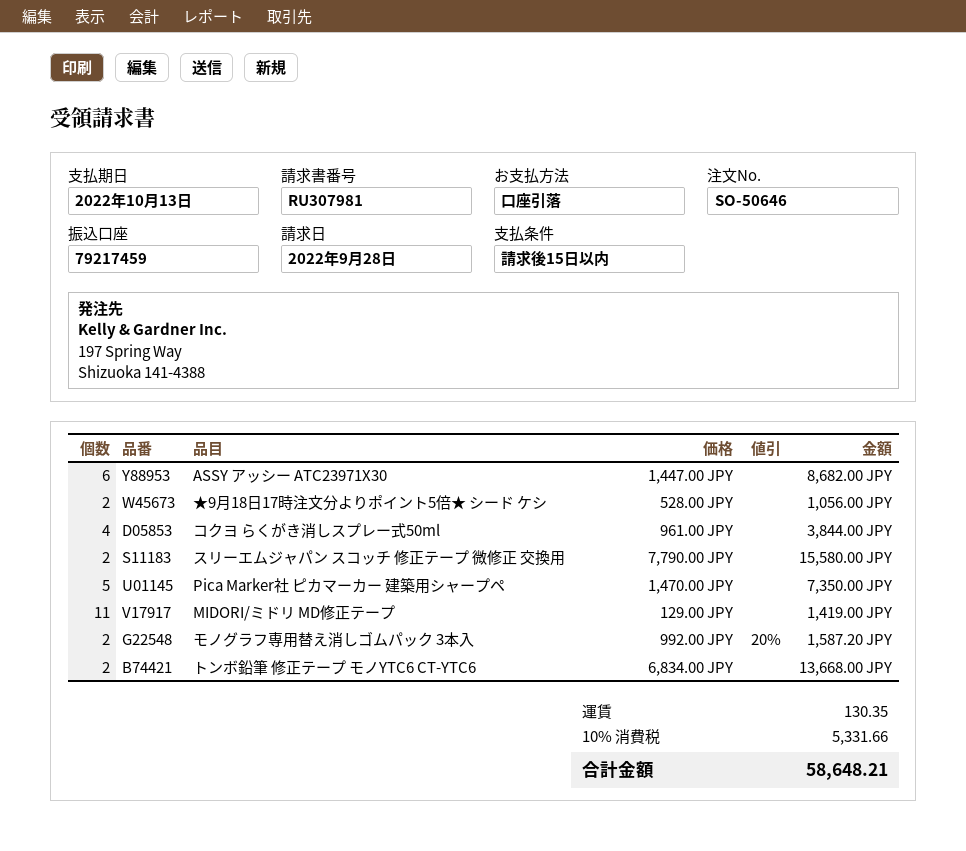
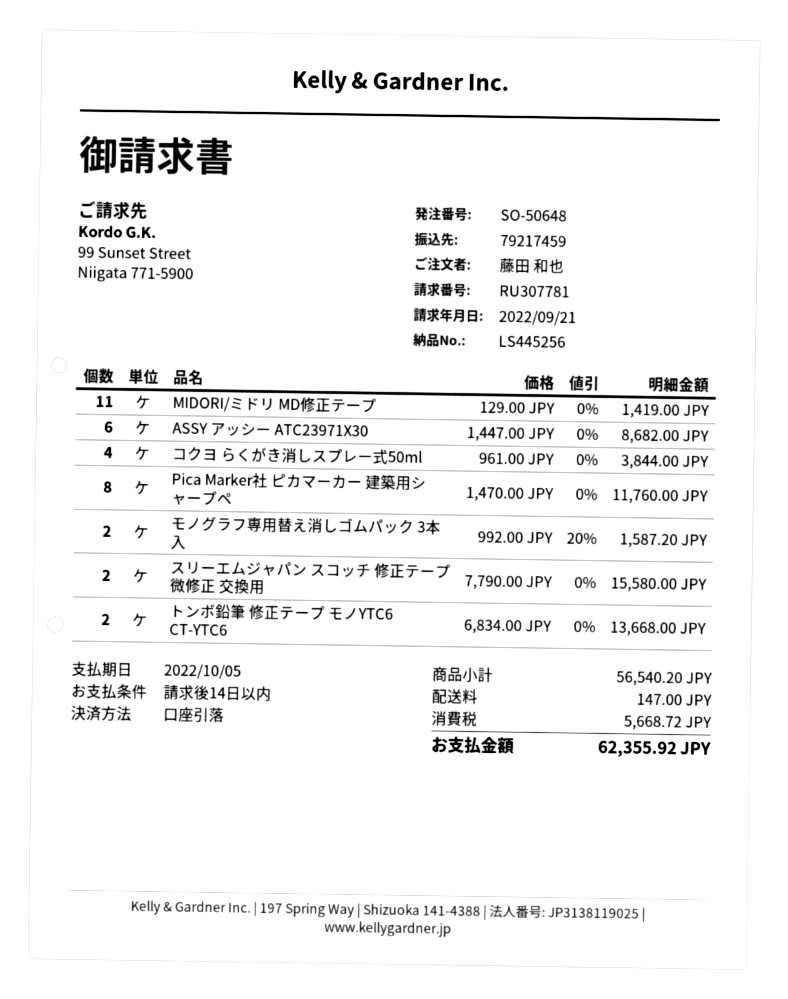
order number: SO-50646 -> SO-50648
invoice number: RU307981 -> RU307781
invoice date: 2022-09-28 -> 2022-09-21
payment terms: 15 days -> 14 days
due date: 2022-10-13 -> 2022-10-05
★9月18日17時注文分よりポイント5倍★ シード ケシ: 2 x 528.00 = 1056.00 -> none
Pica Marker社 ピカマーカー 建築用シャープペ: 5 x 1470.00 = 7350.00 -> 8 x 1470.00 = 11760.00
shipping: 130.35 -> 147.00
tax: 5331.66 -> 5668.72
total: 58648.21 -> 62355.92

